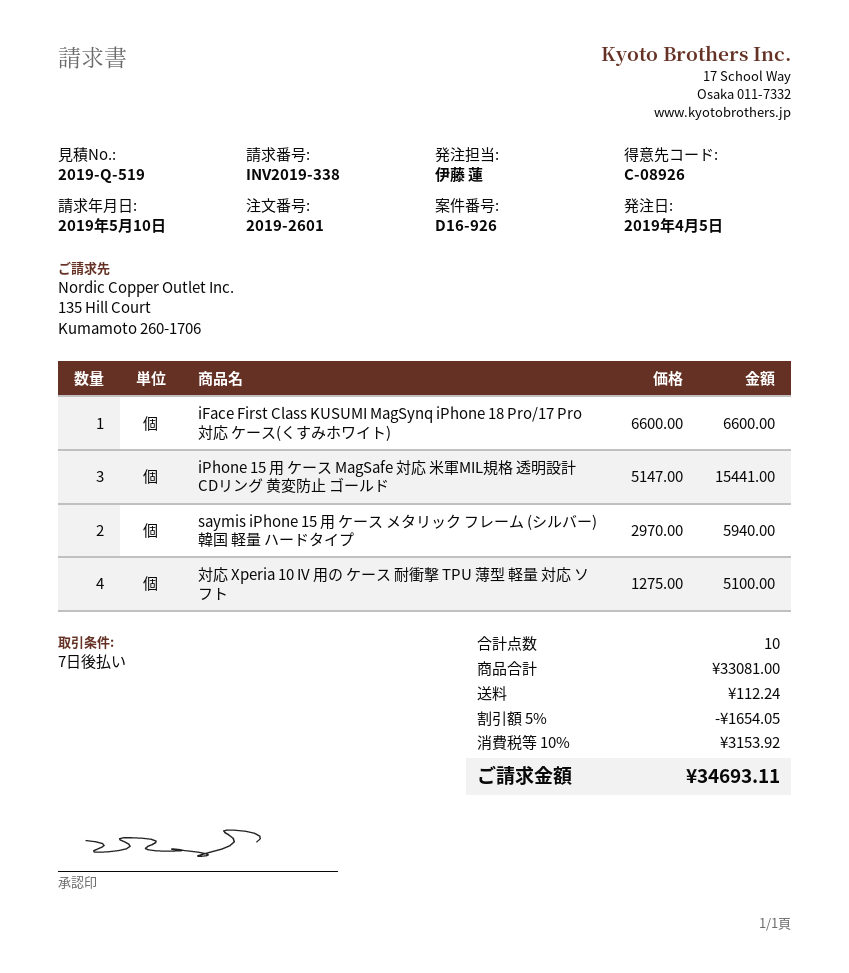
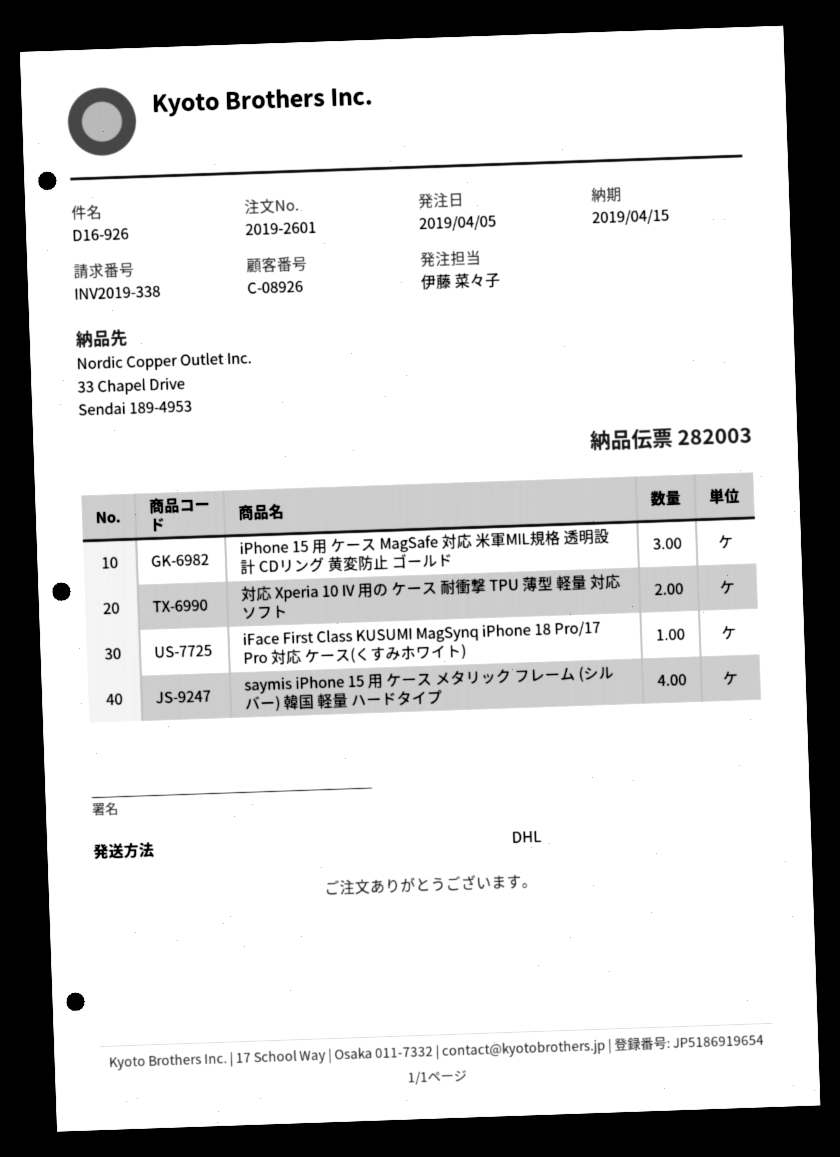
ordered by: 伊藤 蓮 -> 伊藤 菜々子
saymis iPhone 15 用 ケース メタリック フレーム (シルバー) 韓国 軽量 ハードタイプ: 2 -> 4
対応 Xperia 10 IV 用の ケース 耐衝撃 TPU 薄型 軽量 対応 ソフト: 4 -> 2

